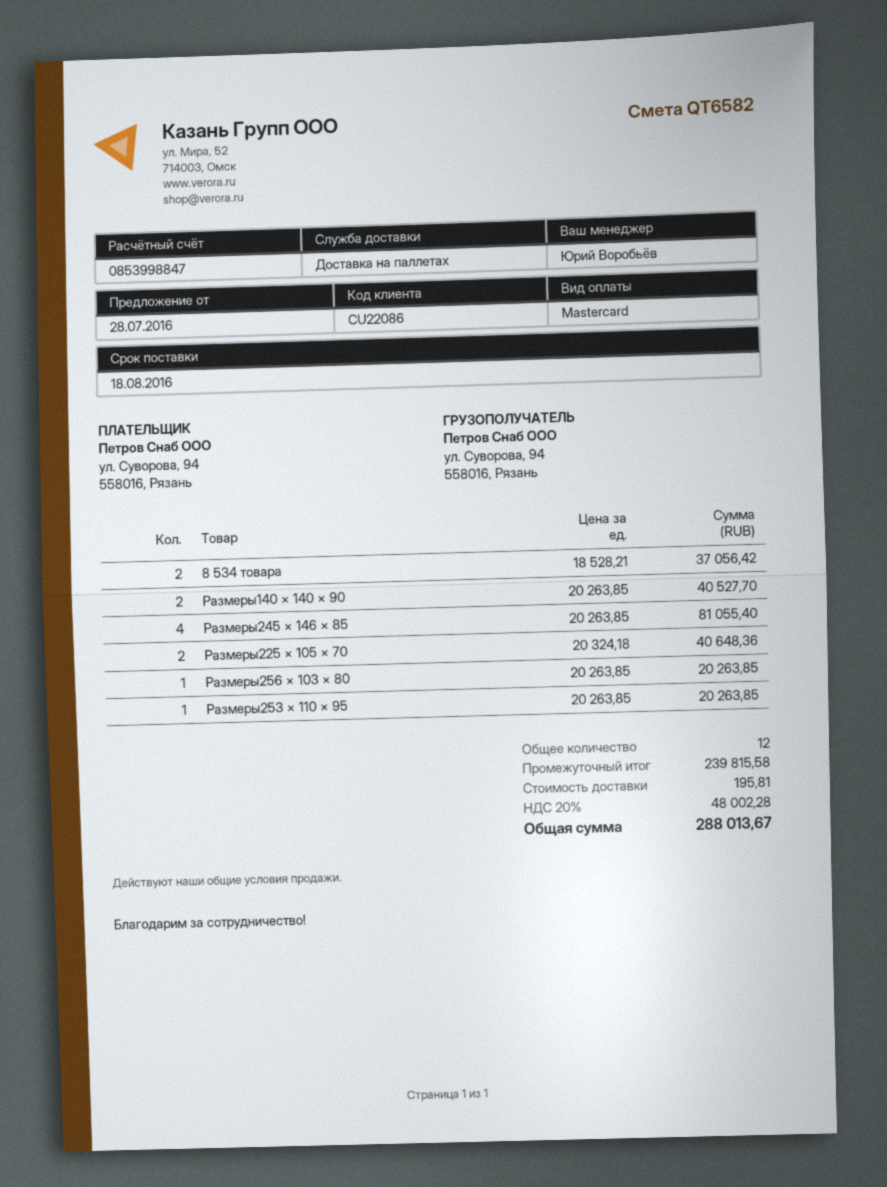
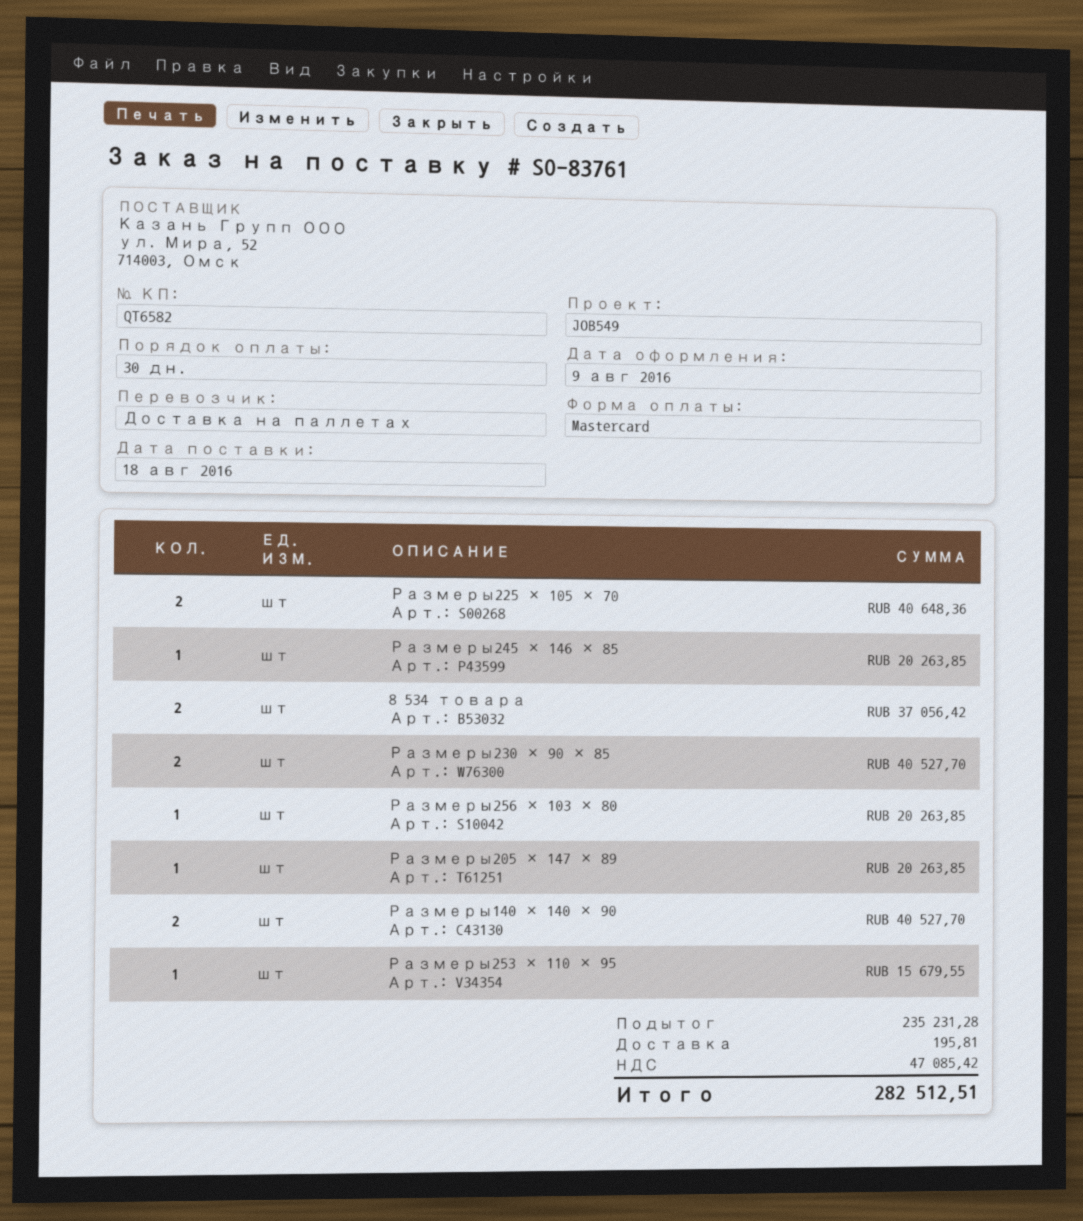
Размеры245 × 146 × 85: 4 for 81055.40 -> 1 for 20263.85
Размеры253 × 110 × 95: 1 for 20263.85 -> 1 for 15679.55
Размеры230 × 90 × 85: none -> 2 for 40527.70
Размеры205 × 147 × 89: none -> 1 for 20263.85
subtotal: 239815.58 -> 235231.28
tax: 48002.28 -> 47085.42
total: 288013.67 -> 282512.51

